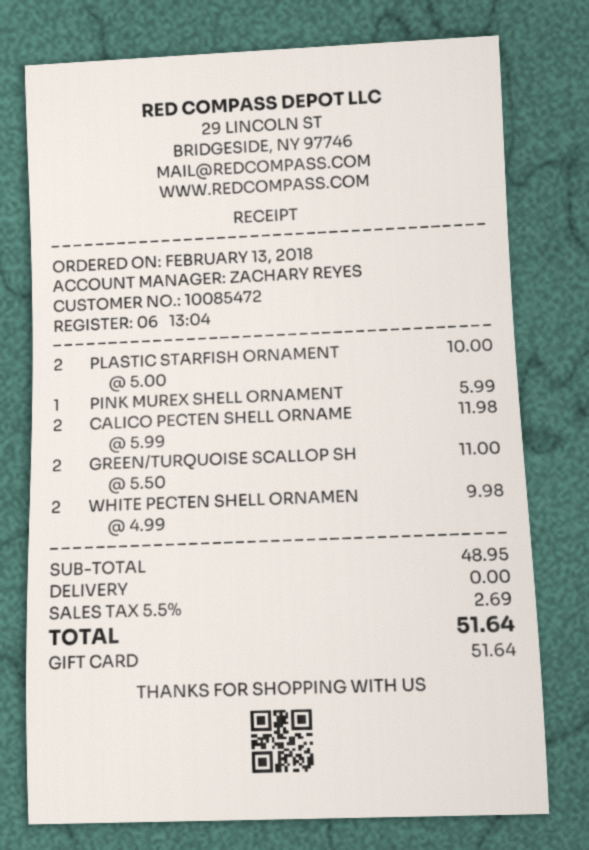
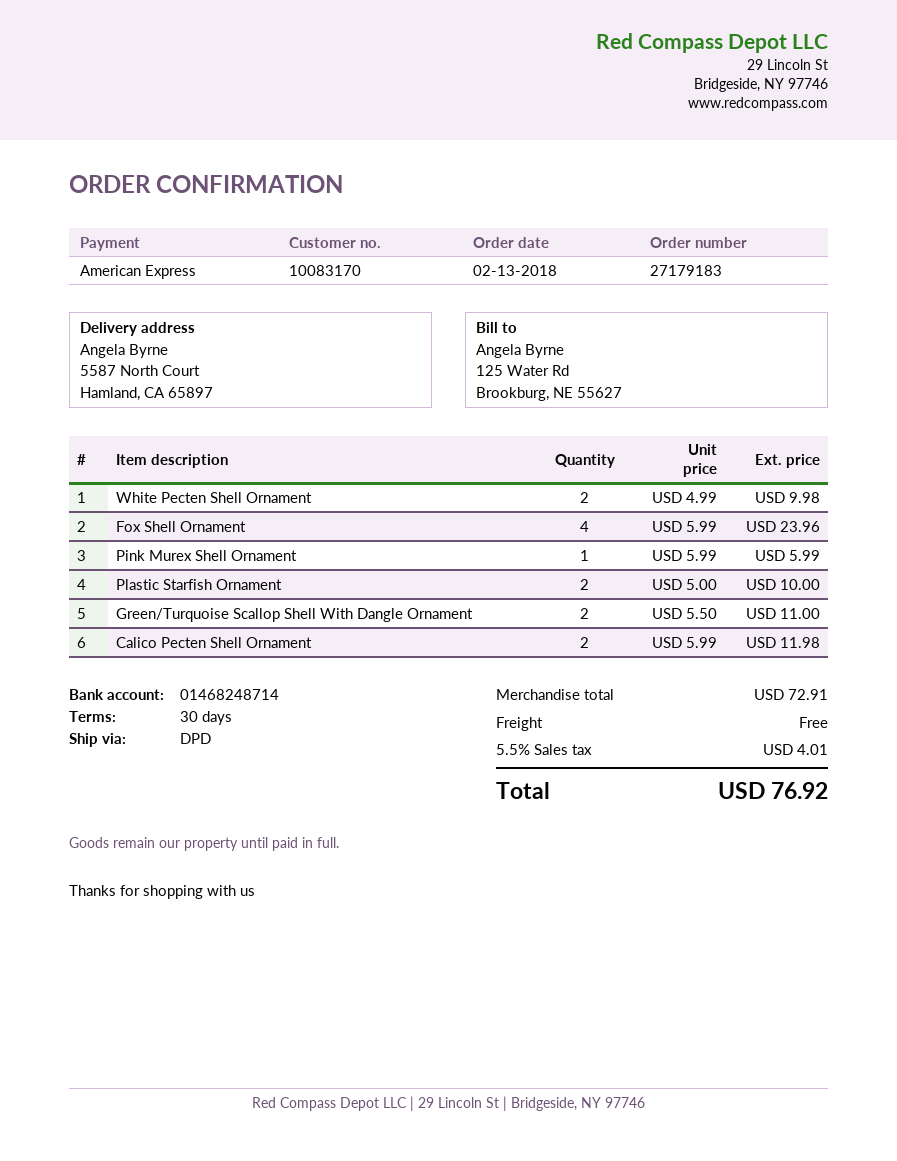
customer number: 10085472 -> 10083170
payment method: gift card -> American Express
Fox Shell Ornament: none -> 4 x 5.99 = 23.96
subtotal: 48.95 -> 72.91
tax: 5.5% = 2.69 -> 5.5% = 4.01
total: 51.64 -> 76.92

